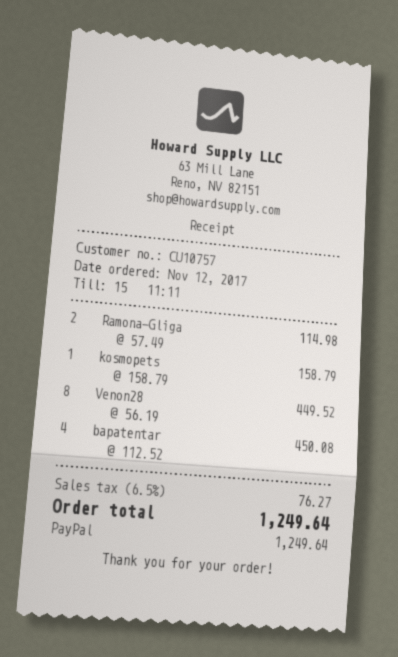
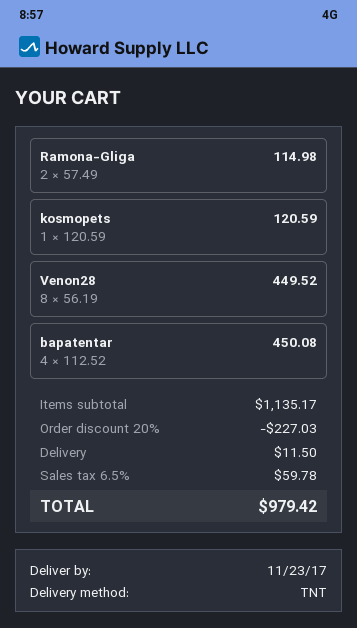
kosmopets: 1 x 158.79 = 158.79 -> 1 x 120.59 = 120.59
discount: none -> 20% = 227.03
shipping: none -> 11.50
tax: 6.5% = 76.27 -> 6.5% = 59.78
total: 1249.64 -> 979.42

